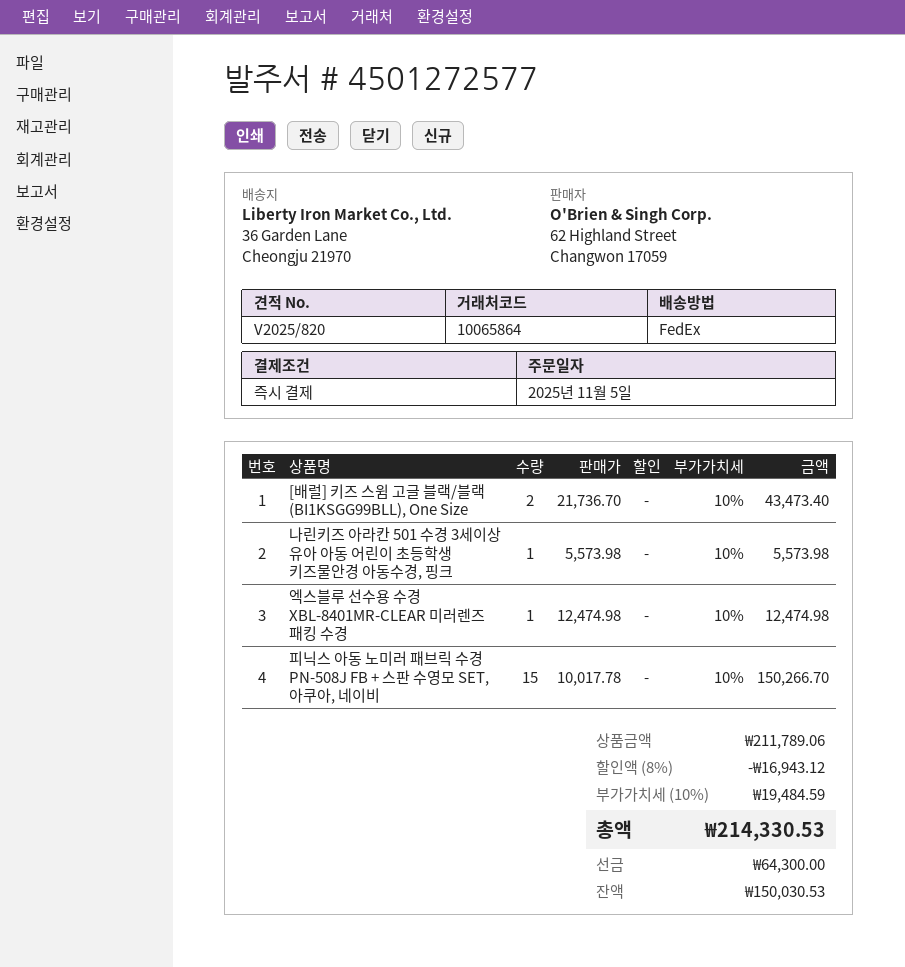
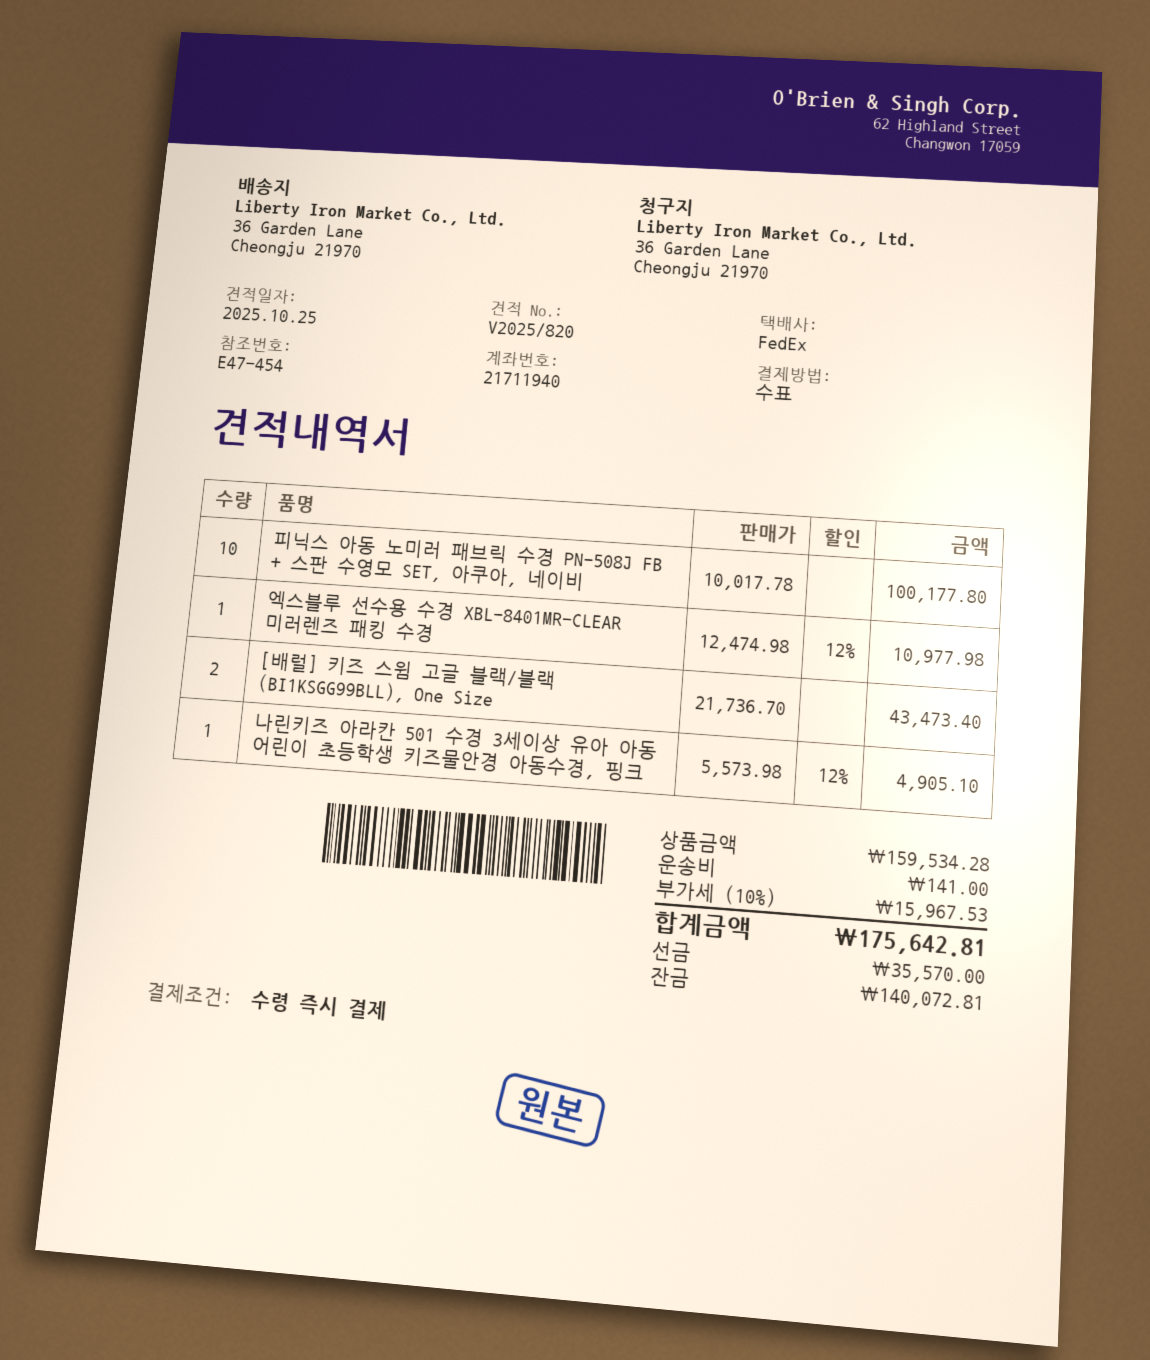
나린키즈 아라칸 501 수경 3세이상 유아 아동 어린이 초등학생 키즈물안경 아동수경, 핑크: 1 x 5573.98 = 5573.98 -> 1 x 5573.98 - 12% = 4905.10
엑스블루 선수용 수경 XBL-8401MR-CLEAR 미러렌즈 패킹 수경: 1 x 12474.98 = 12474.98 -> 1 x 12474.98 - 12% = 10977.98
피닉스 아동 노미러 패브릭 수경 PN-508J FB + 스판 수영모 SET, 아쿠아, 네이비: 15 x 10017.78 = 150266.70 -> 10 x 10017.78 = 100177.80
subtotal: 211789.06 -> 159534.28
discount: 8% = 16943.12 -> none
shipping: none -> 141.00
tax: 10% = 19484.59 -> 10% = 15967.53
total: 214330.53 -> 175642.81
deposit: 64300.00 -> 35570.00
balance: 150030.53 -> 140072.81

